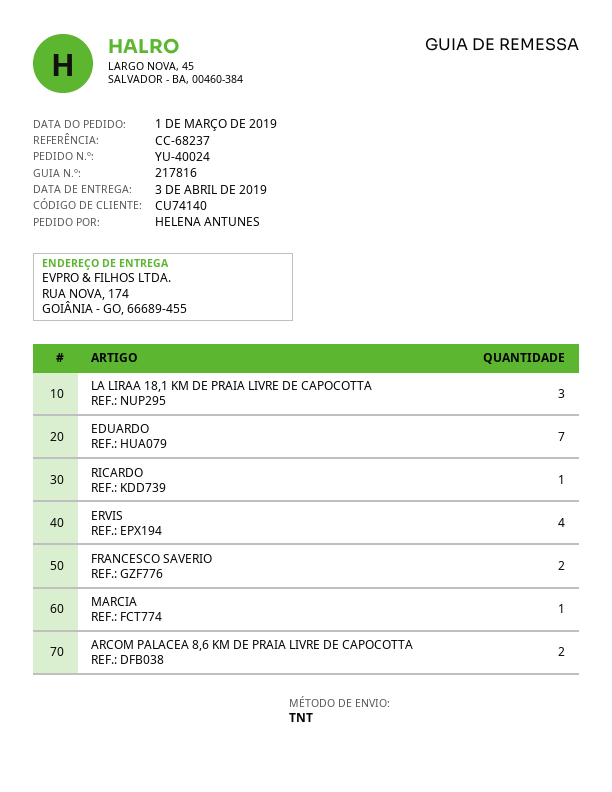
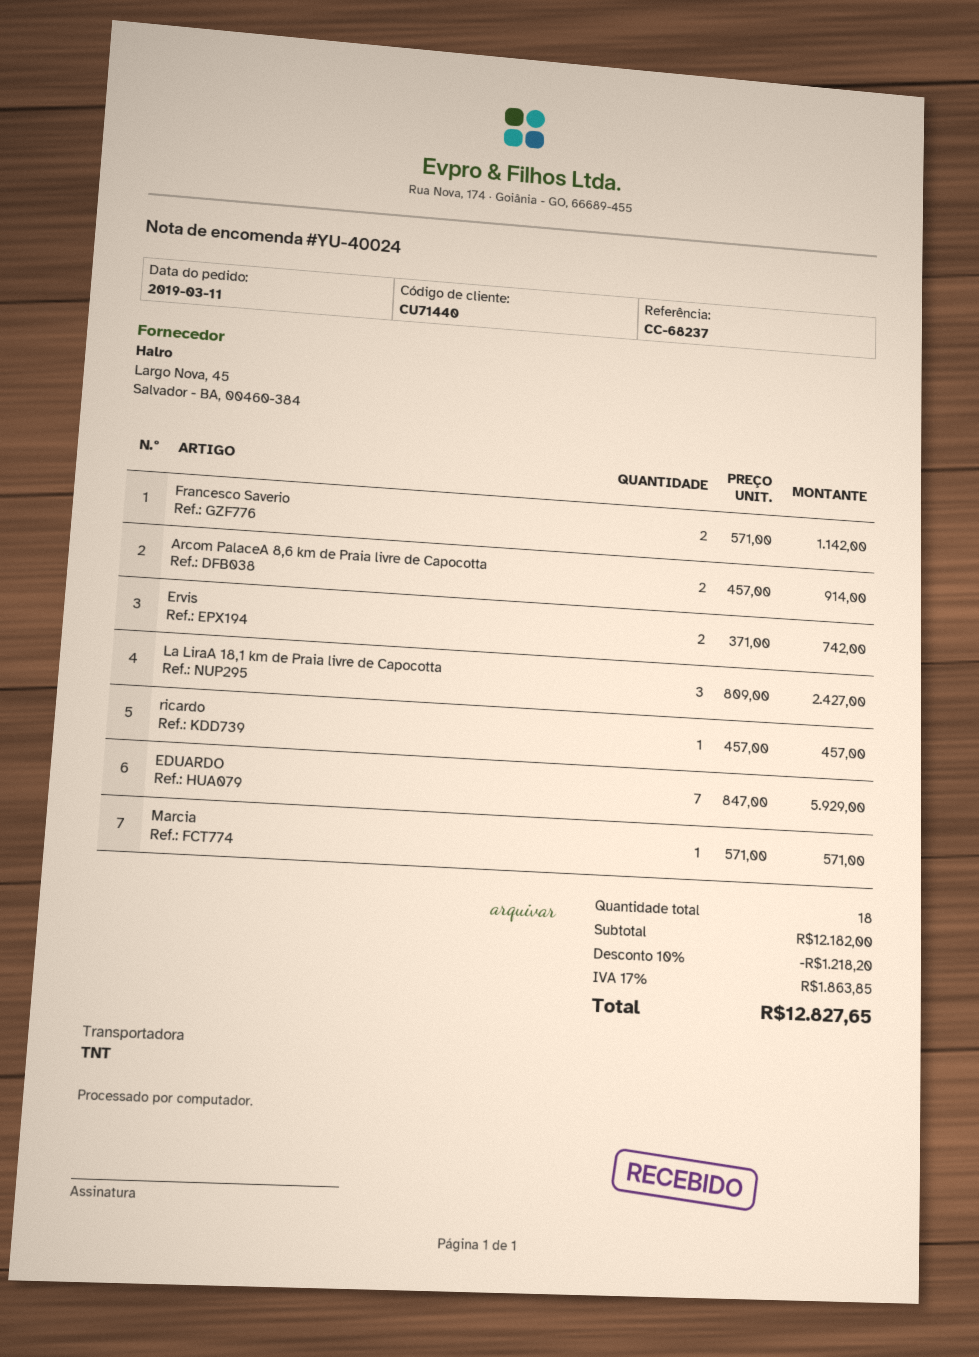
order date: 2019-03-01 -> 2019-03-11
customer number: CU74140 -> CU71440
ERVIS: 4 -> 2

